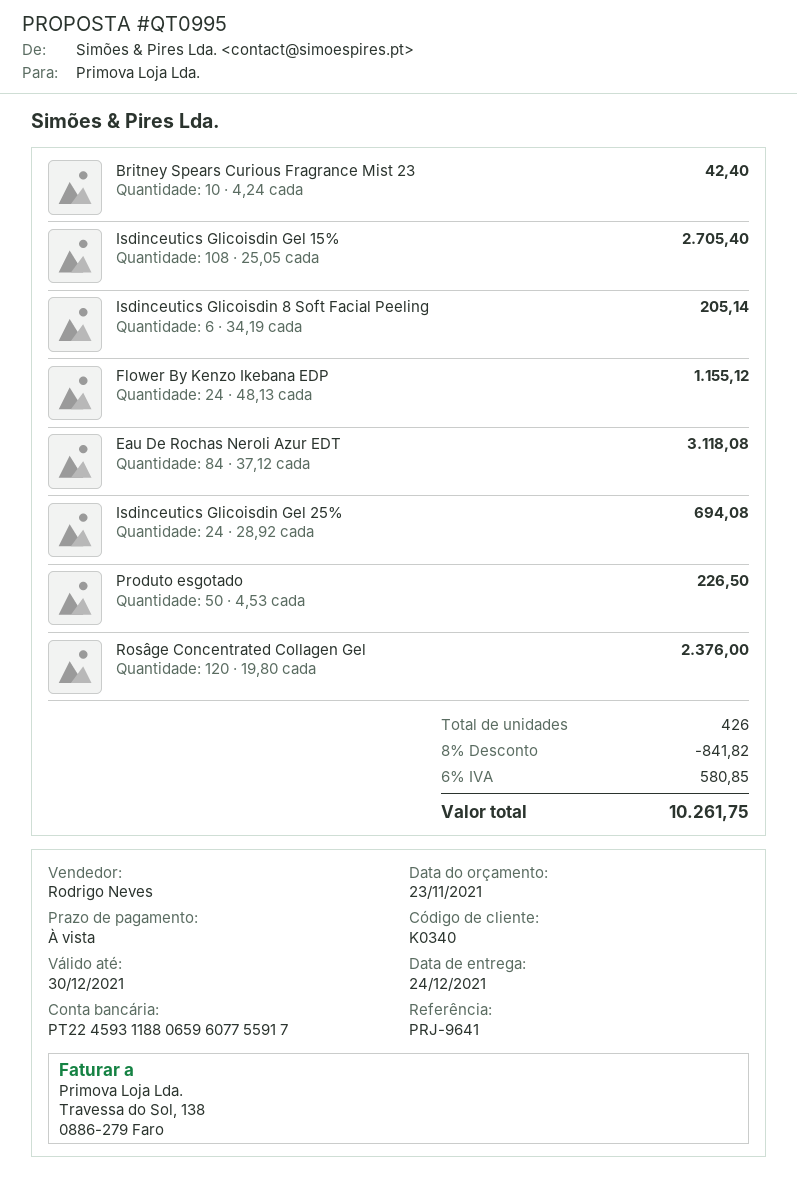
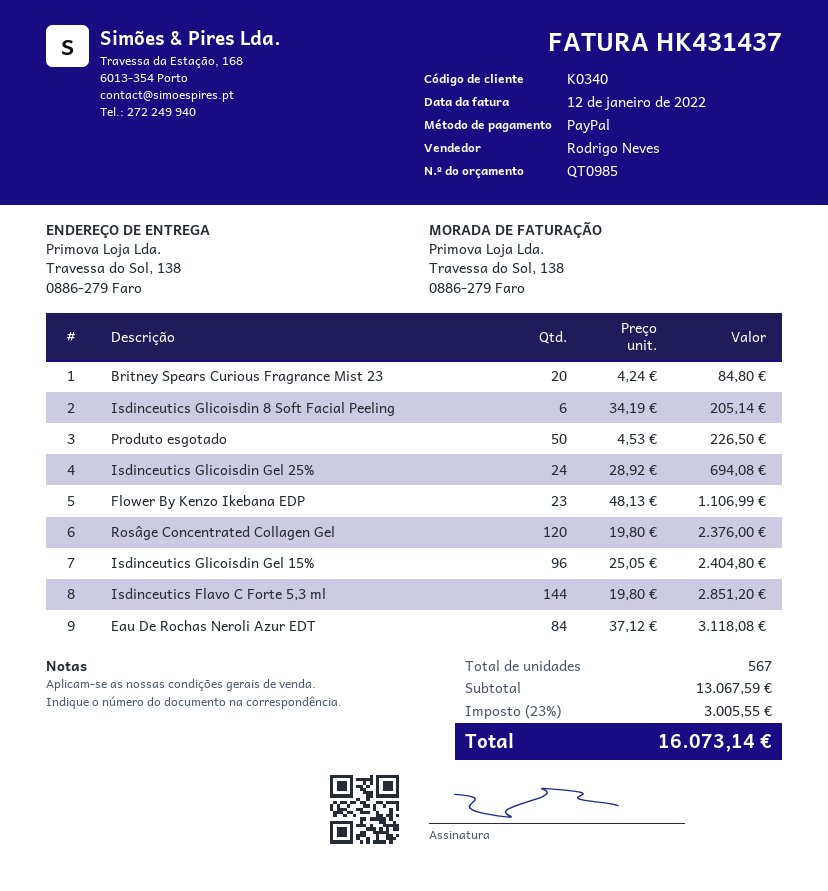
quote number: QT0995 -> QT0985
Britney Spears Curious Fragrance Mist 23: 10 x 4.24 = 42.40 -> 20 x 4.24 = 84.80
Isdinceutics Glicoisdin Gel 15%: 108 x 25.05 = 2705.40 -> 96 x 25.05 = 2404.80
Flower By Kenzo Ikebana EDP: 24 x 48.13 = 1155.12 -> 23 x 48.13 = 1106.99
Isdinceutics Flavo C Forte 5,3 ml: none -> 144 x 19.80 = 2851.20
total quantity: 426 -> 567
discount: 8% = 841.82 -> none
tax: 6% = 580.85 -> 23% = 3005.55
total: 10261.75 -> 16073.14

